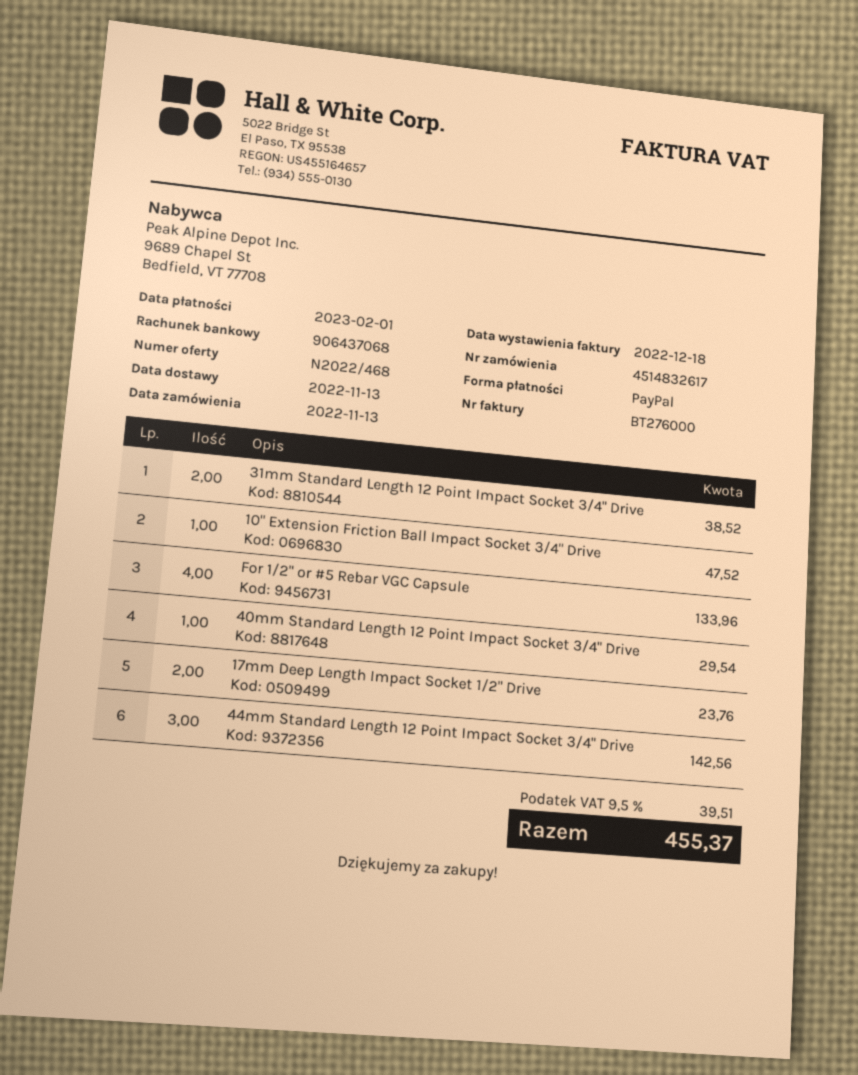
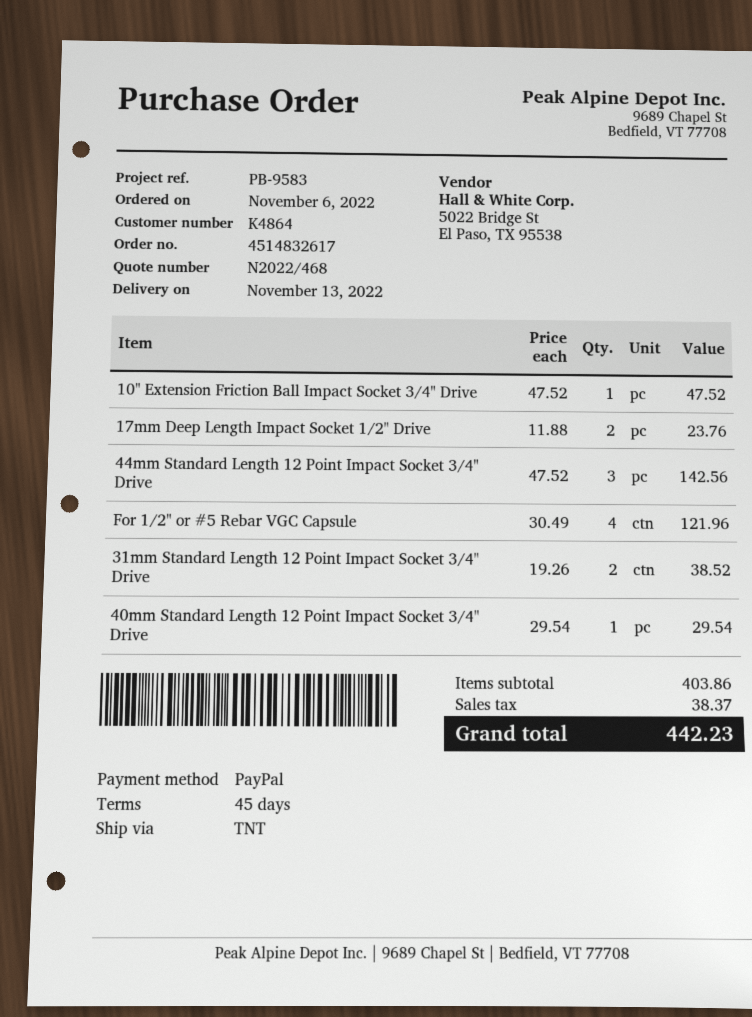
order date: 2022-11-13 -> 2022-11-06
For 1/2" or #5 Rebar VGC Capsule: 4 for 133.96 -> 4 for 121.96
tax: 39.51 -> 38.37
total: 455.37 -> 442.23

